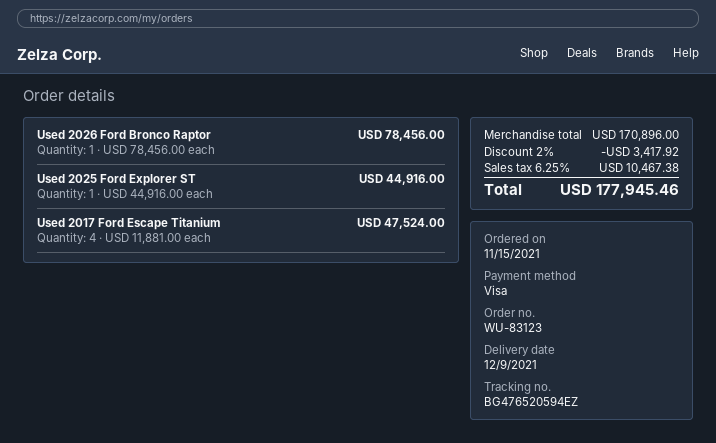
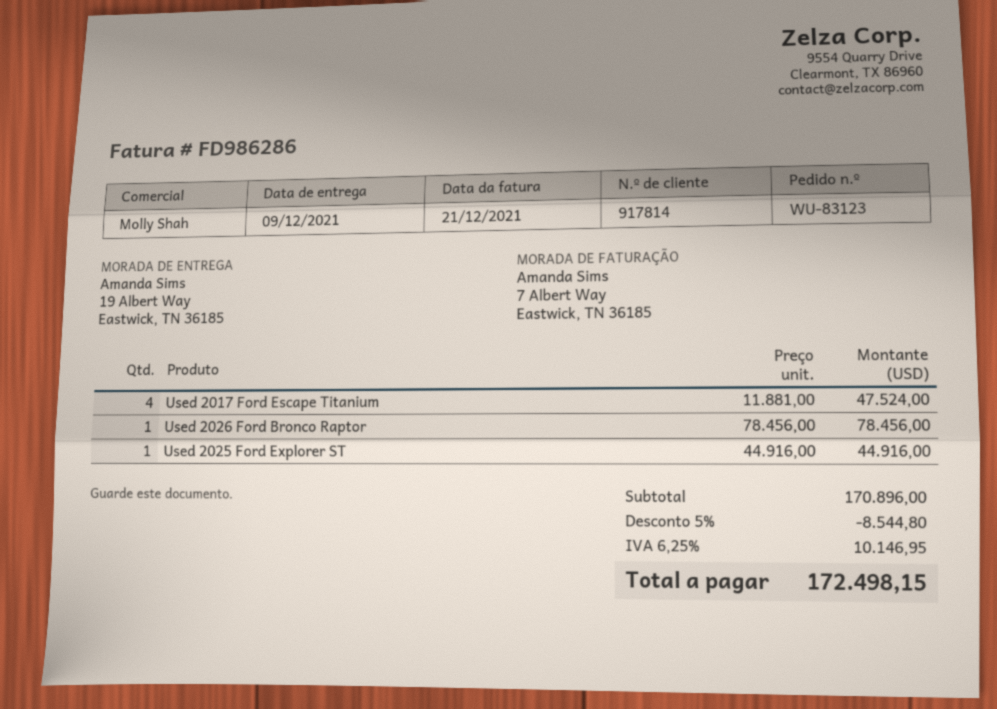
discount: 2% = 3417.92 -> 5% = 8544.80
tax: 6.25% = 10467.38 -> 6.25% = 10146.95
total: 177945.46 -> 172498.15

